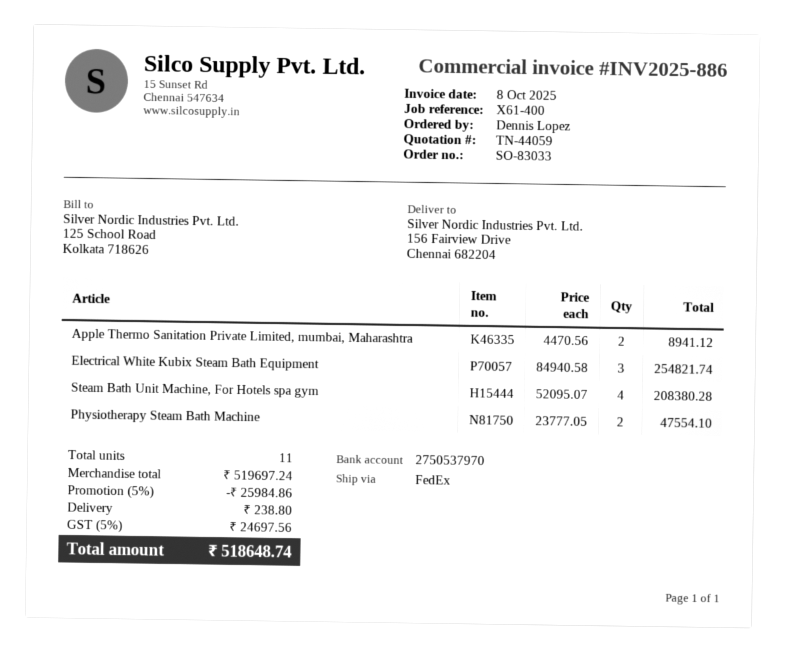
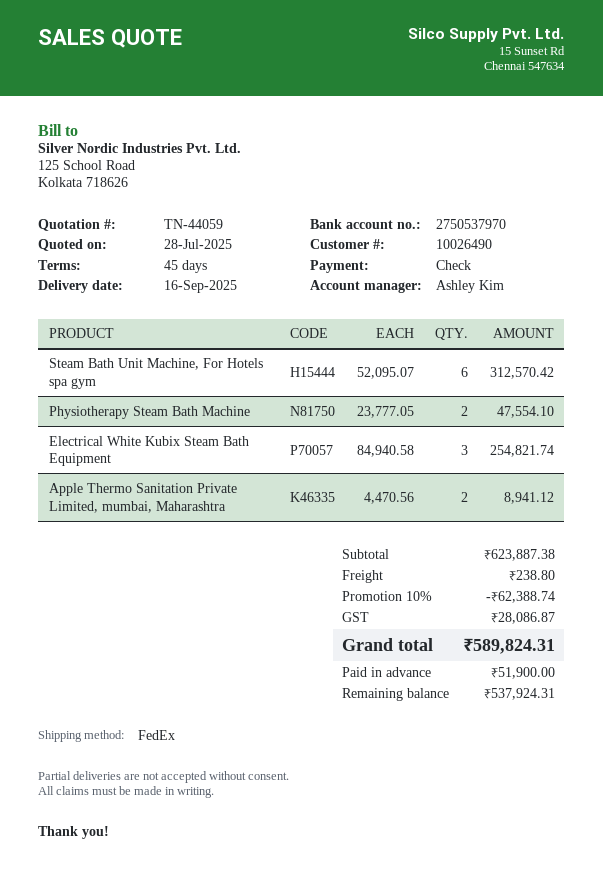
Steam Bath Unit Machine, For Hotels spa gym: 4 x 52095.07 = 208380.28 -> 6 x 52095.07 = 312570.42
subtotal: 519697.24 -> 623887.38
discount: 5% = 25984.86 -> 10% = 62388.74
tax: 24697.56 -> 28086.87
total: 518648.74 -> 589824.31

